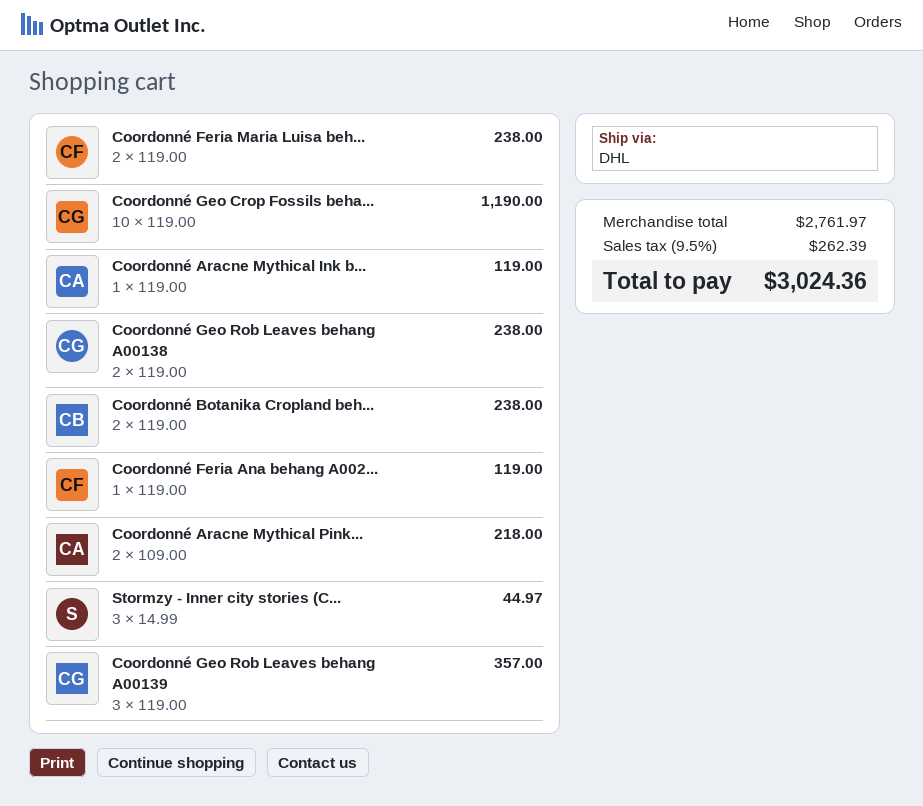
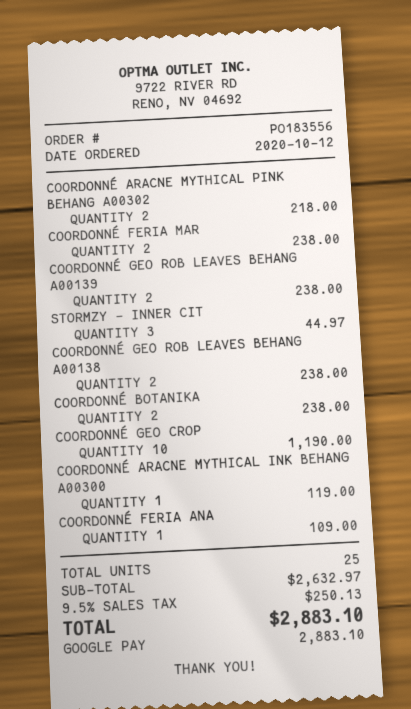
Coordonné Feria Ana behang A002...: 1 for 119.00 -> 1 for 109.00
Coordonné Geo Rob Leaves behang A00139: 3 for 357.00 -> 2 for 238.00
subtotal: 2761.97 -> 2632.97
tax: 9.5% = 262.39 -> 9.5% = 250.13
total: 3024.36 -> 2883.10

